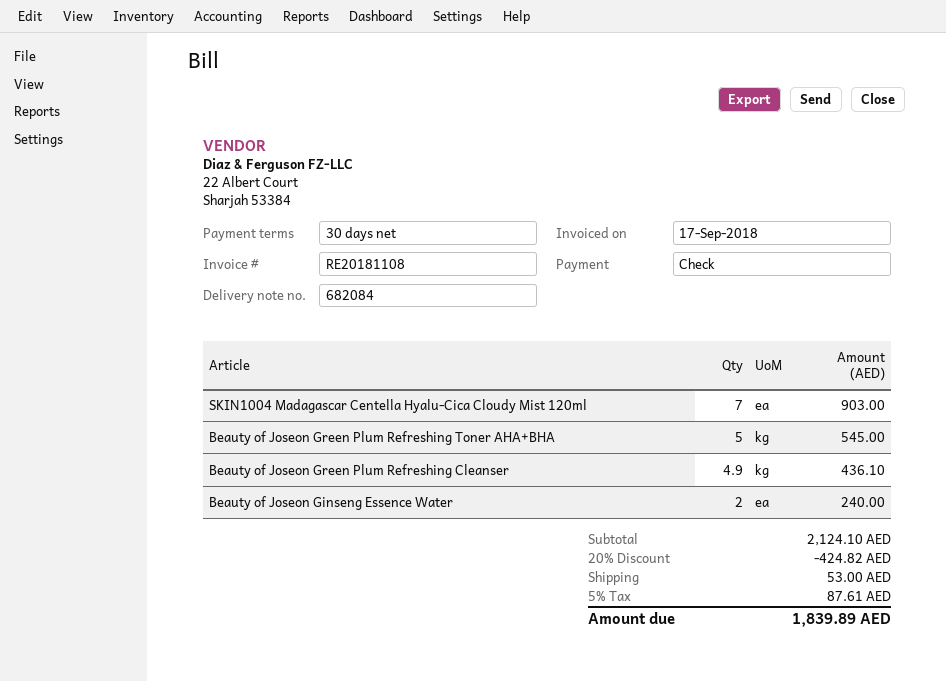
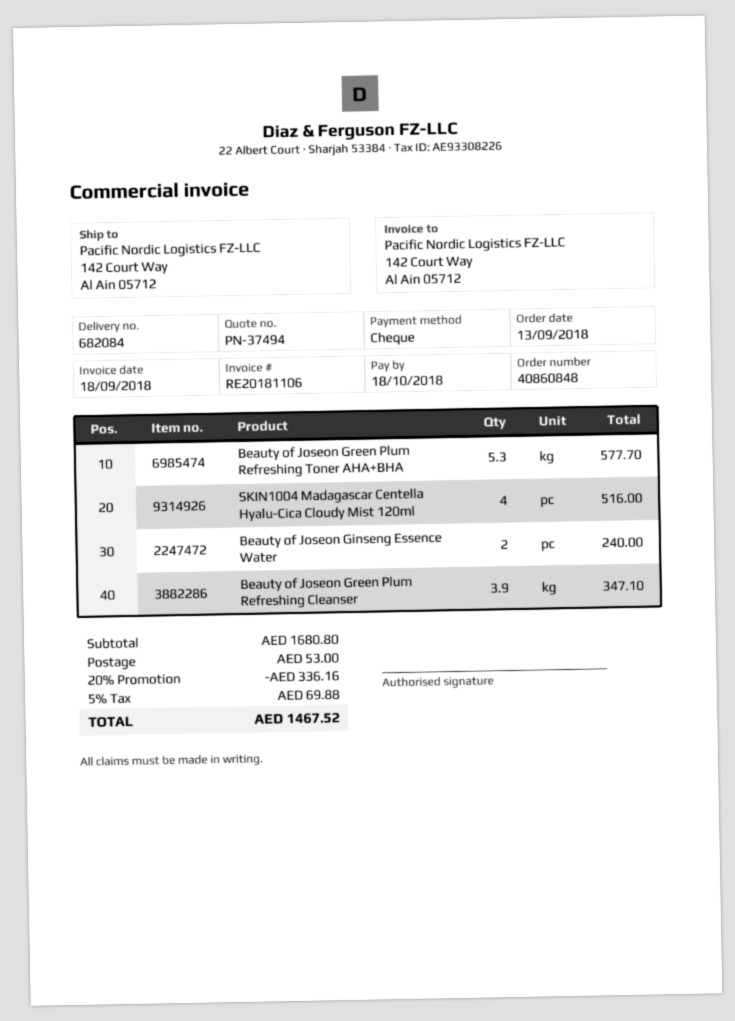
invoice number: RE20181108 -> RE20181106
invoice date: 2018-09-17 -> 2018-09-18
SKIN1004 Madagascar Centella Hyalu-Cica Cloudy Mist 120ml: 7 for 903.00 -> 4 for 516.00
Beauty of Joseon Green Plum Refreshing Toner AHA+BHA: 5 for 545.00 -> 5.3 for 577.70
Beauty of Joseon Green Plum Refreshing Cleanser: 4.9 for 436.10 -> 3.9 for 347.10
subtotal: 2124.10 -> 1680.80
discount: 20% = 424.82 -> 20% = 336.16
tax: 5% = 87.61 -> 5% = 69.88
total: 1839.89 -> 1467.52

